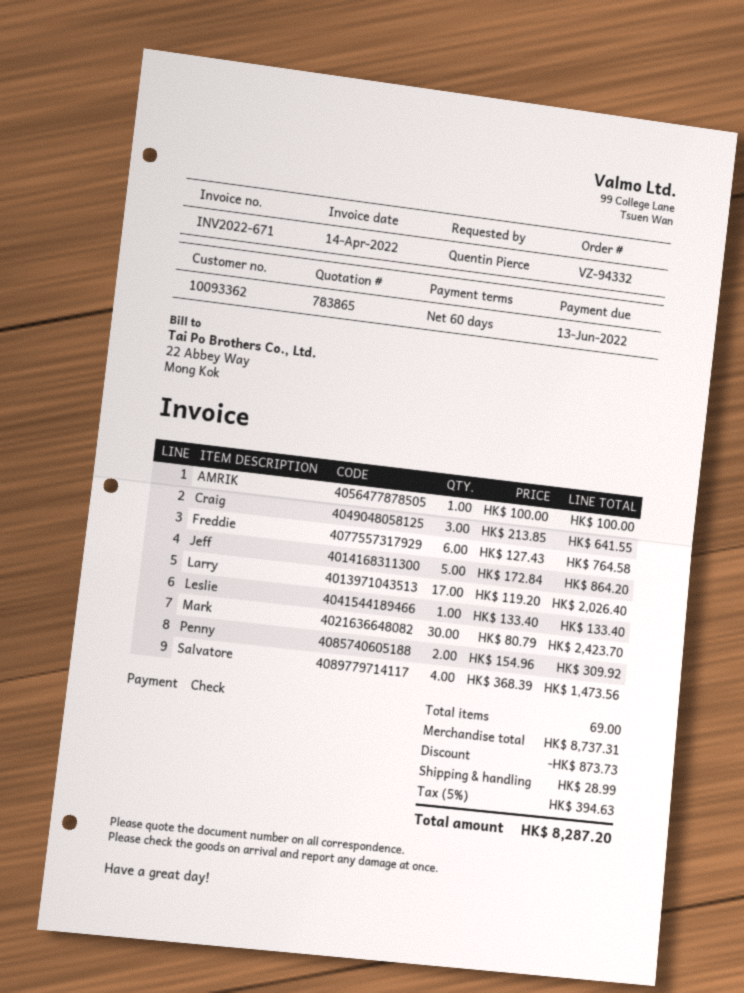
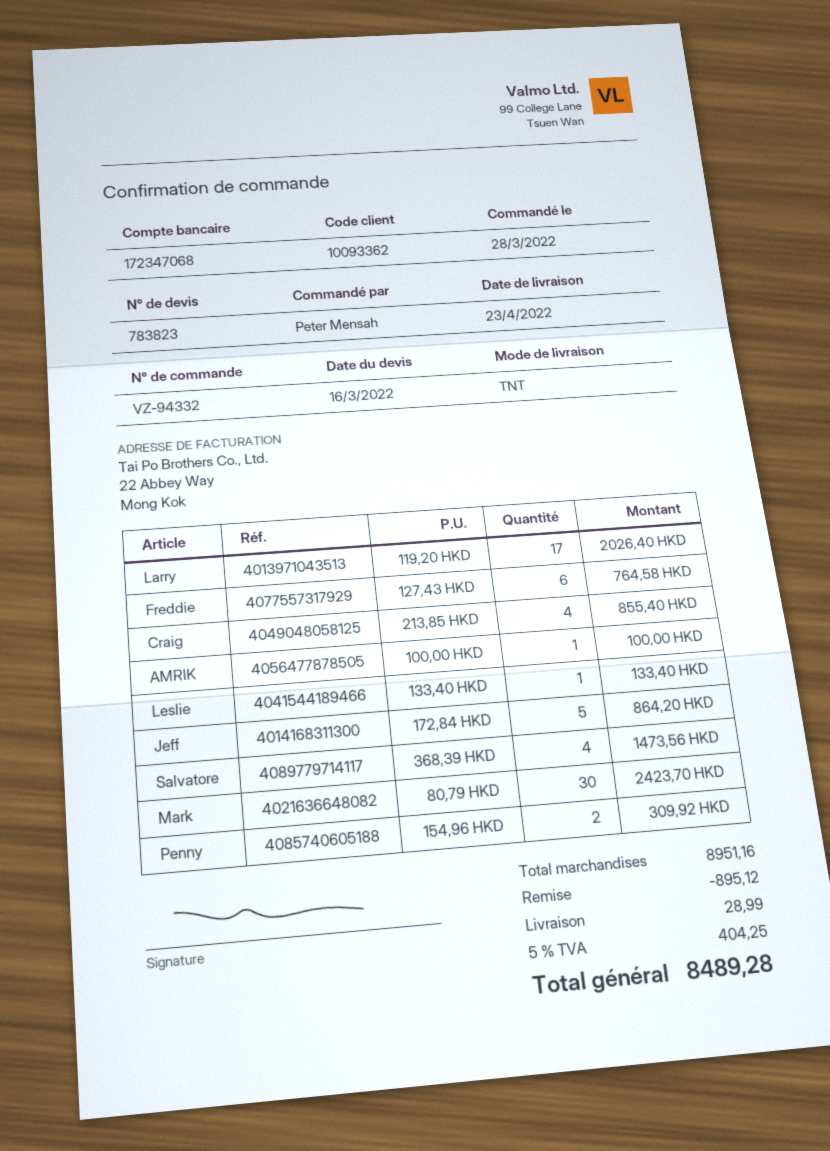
quote number: 783865 -> 783823
ordered by: Quentin Pierce -> Peter Mensah
Craig: 3 x 213.85 = 641.55 -> 4 x 213.85 = 855.40
subtotal: 8737.31 -> 8951.16
discount: 873.73 -> 895.12
tax: 5% = 394.63 -> 5% = 404.25
total: 8287.20 -> 8489.28

